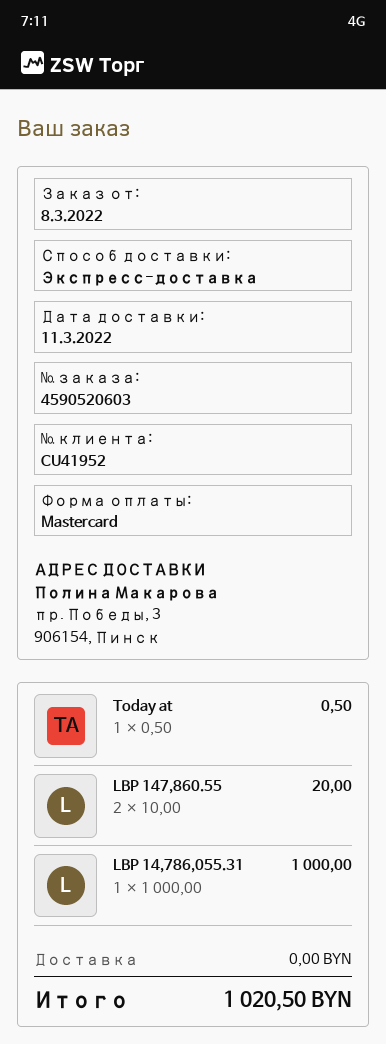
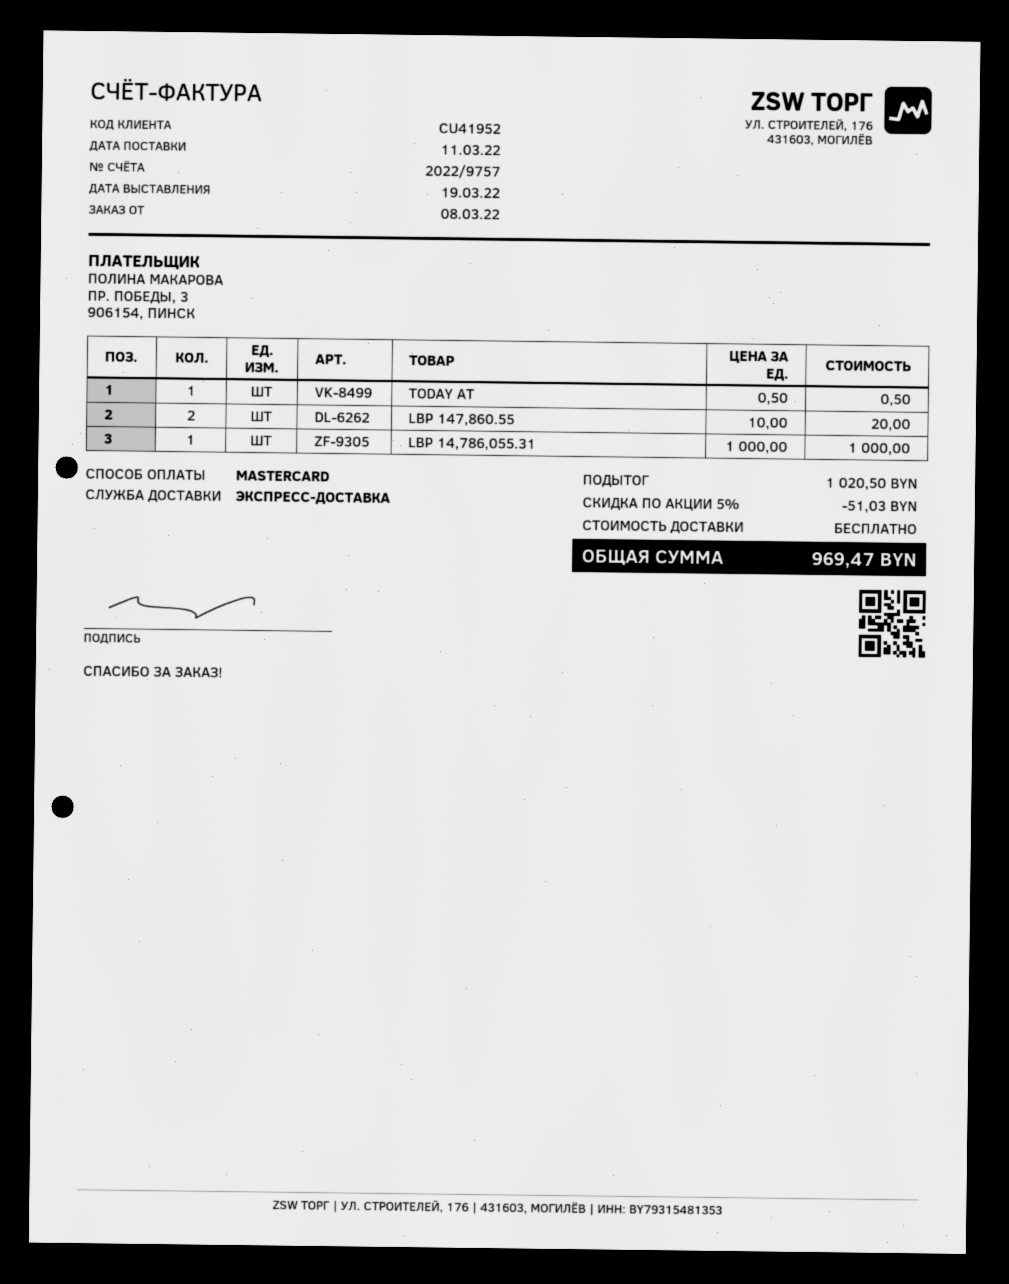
discount: none -> 5% = 51.03
total: 1020.50 -> 969.47

